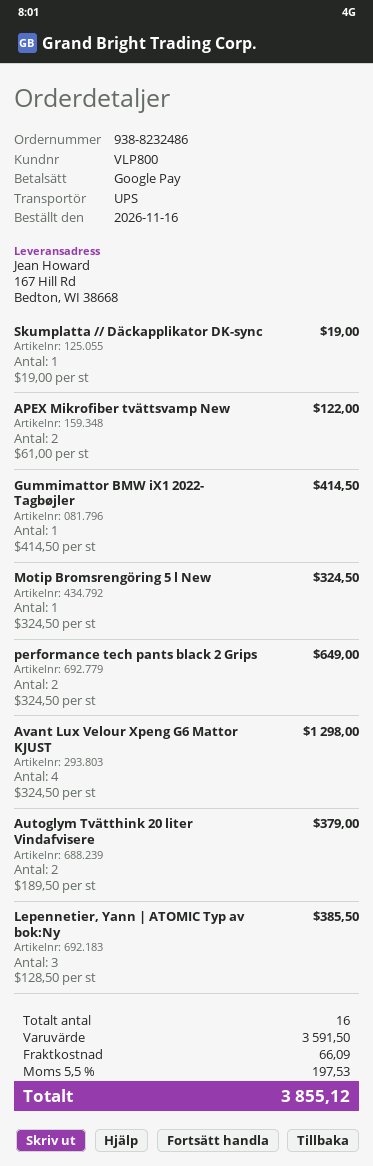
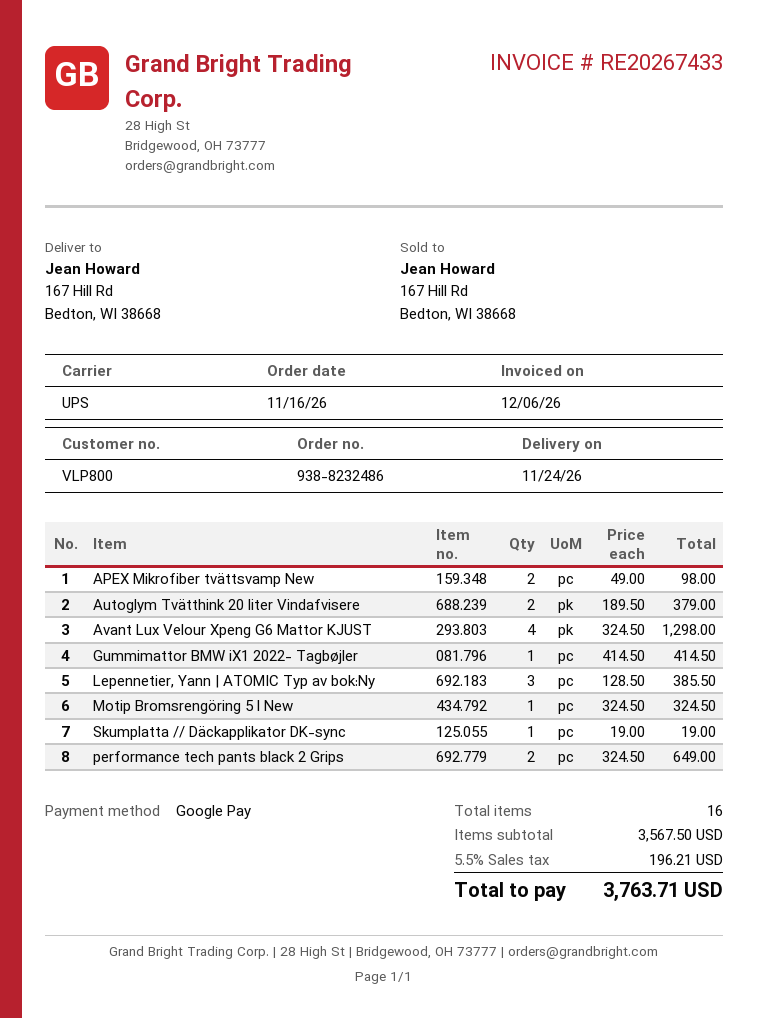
APEX Mikrofiber tvättsvamp New: 2 x 61.00 = 122.00 -> 2 x 49.00 = 98.00
subtotal: 3591.50 -> 3567.50
shipping: 66.09 -> none
tax: 5.5% = 197.53 -> 5.5% = 196.21
total: 3855.12 -> 3763.71

